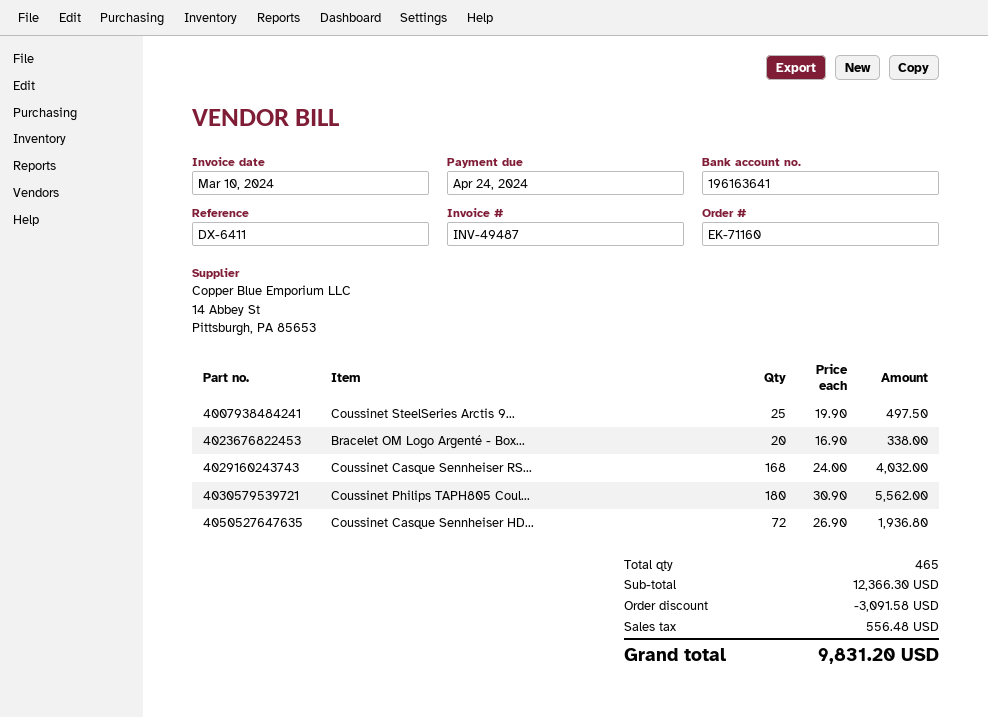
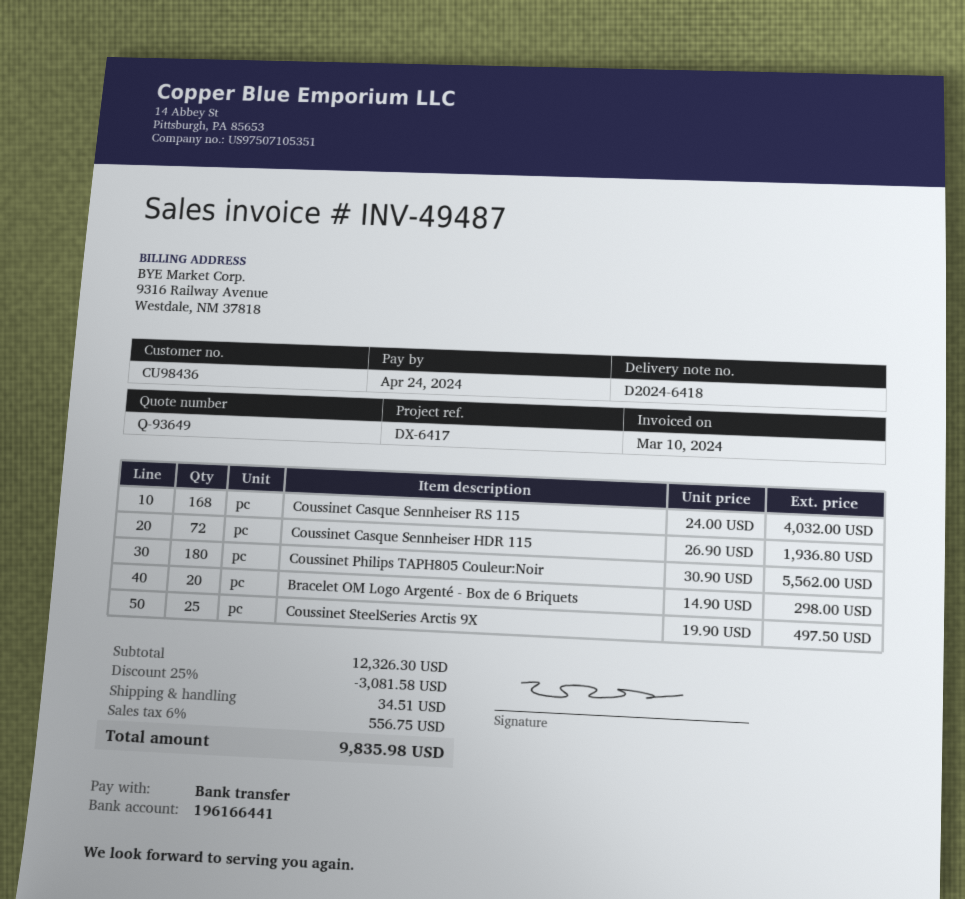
reference: DX-6411 -> DX-6417
bank account: 196163641 -> 196166441
Bracelet OM Logo Argenté - Box...: 20 x 16.90 = 338.00 -> 20 x 14.90 = 298.00
subtotal: 12366.30 -> 12326.30
discount: 3091.58 -> 3081.58
shipping: none -> 34.51
tax: 556.48 -> 556.75
total: 9831.20 -> 9835.98

